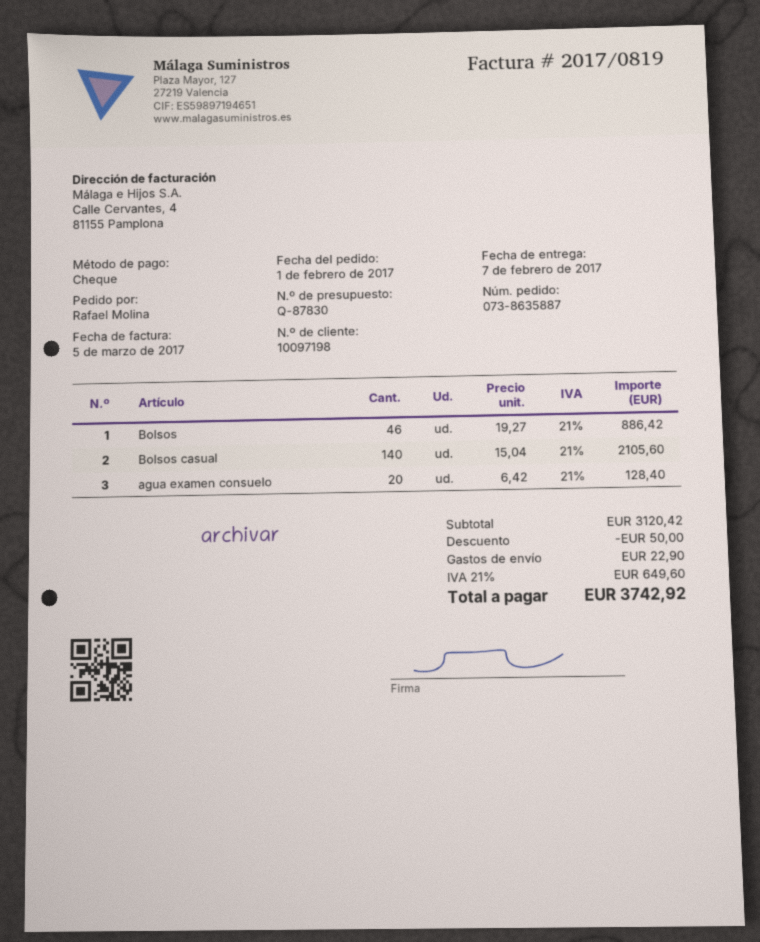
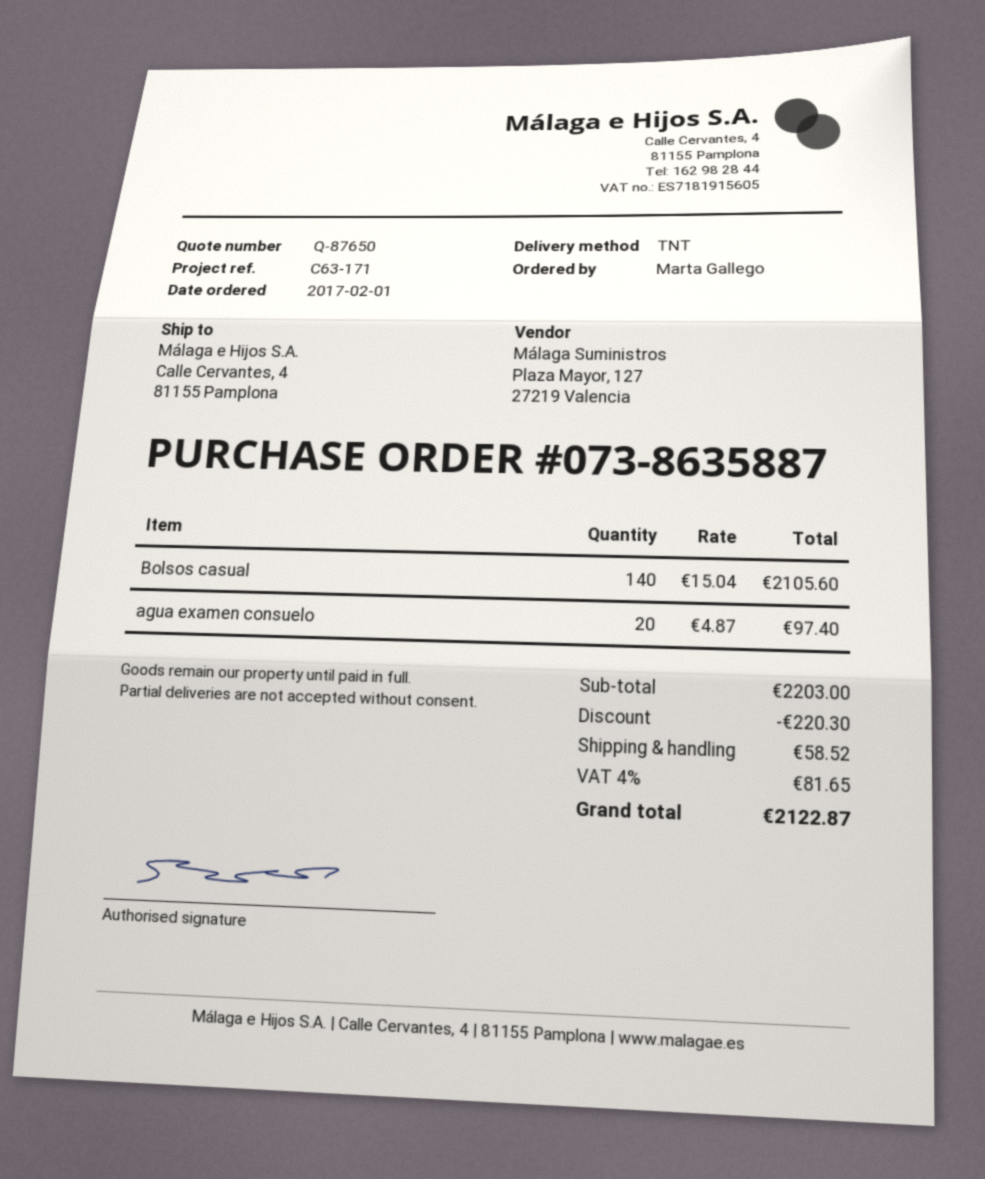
quote number: Q-87830 -> Q-87650
ordered by: Rafael Molina -> Marta Gallego
Bolsos: 46 x 19.27 = 886.42 -> none
agua examen consuelo: 20 x 6.42 = 128.40 -> 20 x 4.87 = 97.40
subtotal: 3120.42 -> 2203.00
discount: 50.00 -> 220.30
shipping: 22.90 -> 58.52
tax: 21% = 649.60 -> 4% = 81.65
total: 3742.92 -> 2122.87

